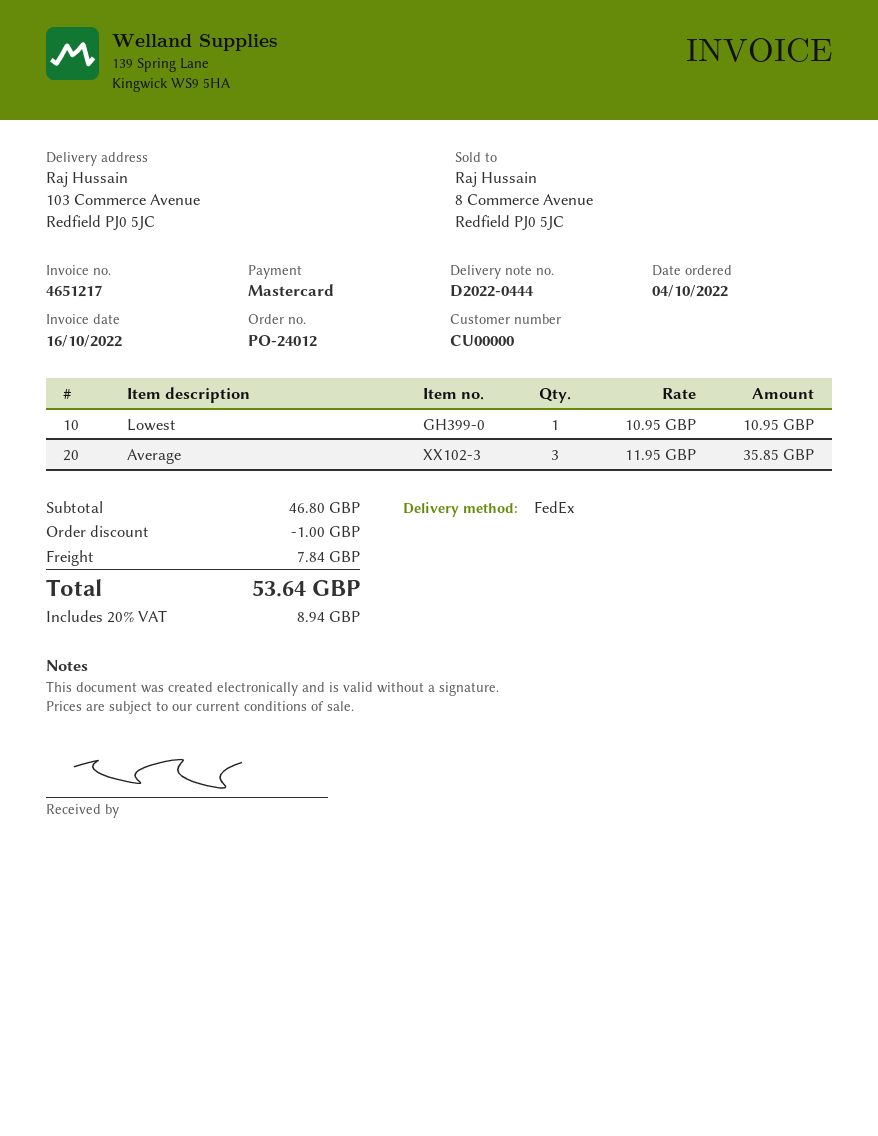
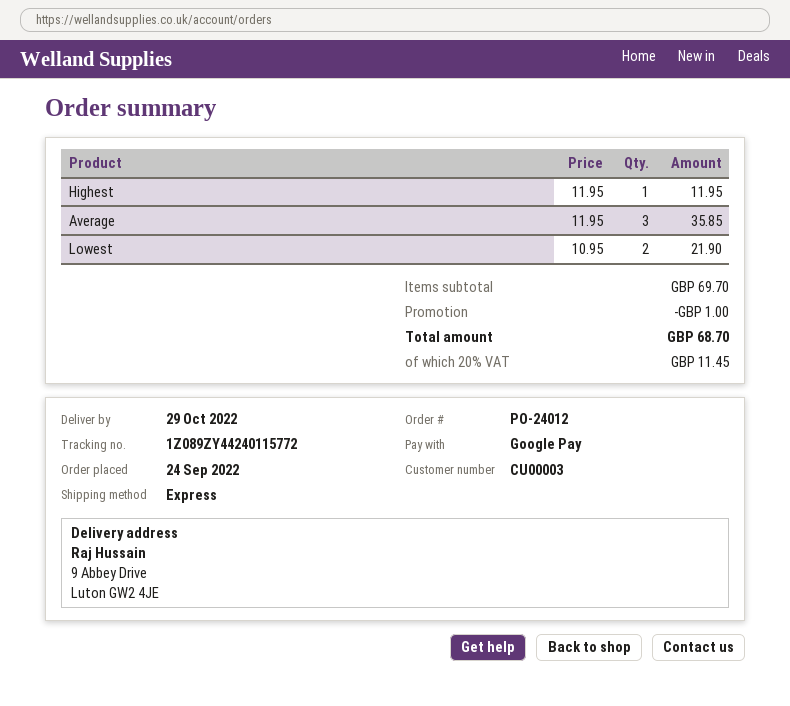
order date: 2022-10-04 -> 2022-09-24
customer number: CU00000 -> CU00003
payment method: Mastercard -> Google Pay
shipping method: FedEx -> express
ship to: 103 Commerce Avenue, Redfield PJ0 5JC -> 9 Abbey Drive, Luton GW2 4JE
Lowest: 1 x 10.95 = 10.95 -> 2 x 10.95 = 21.90
Highest: none -> 1 x 11.95 = 11.95
subtotal: 46.80 -> 69.70
shipping: 7.84 -> none
tax: 20% = 8.94 -> 20% = 11.45
total: 53.64 -> 68.70

